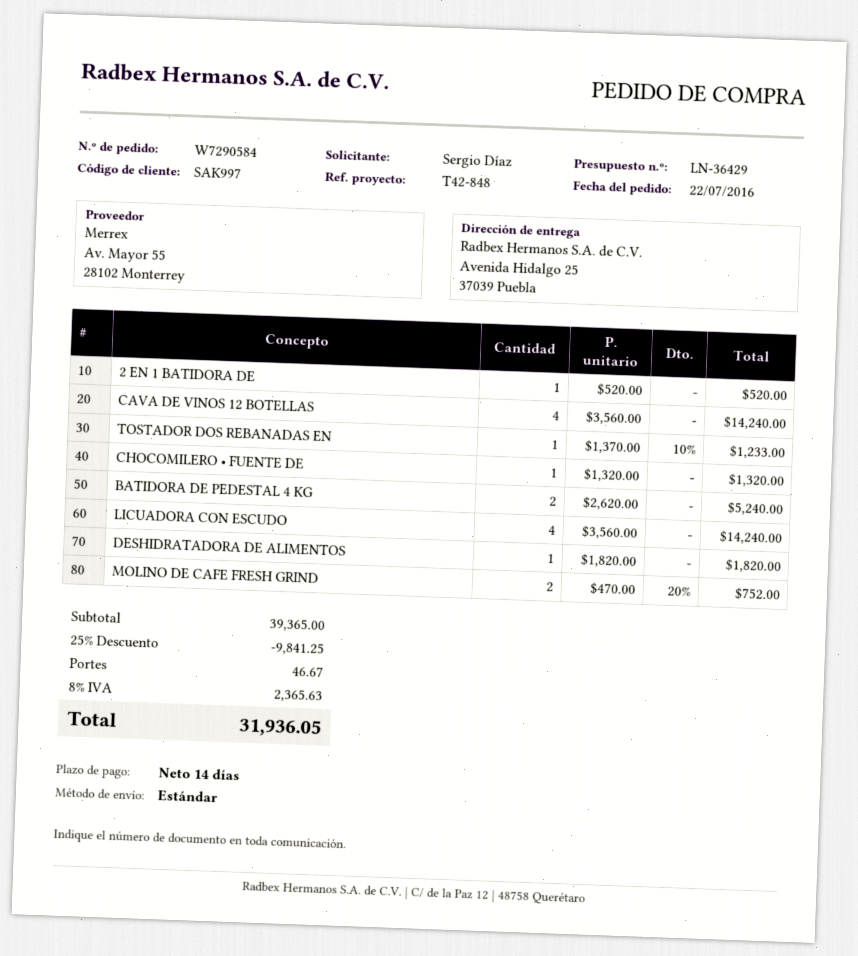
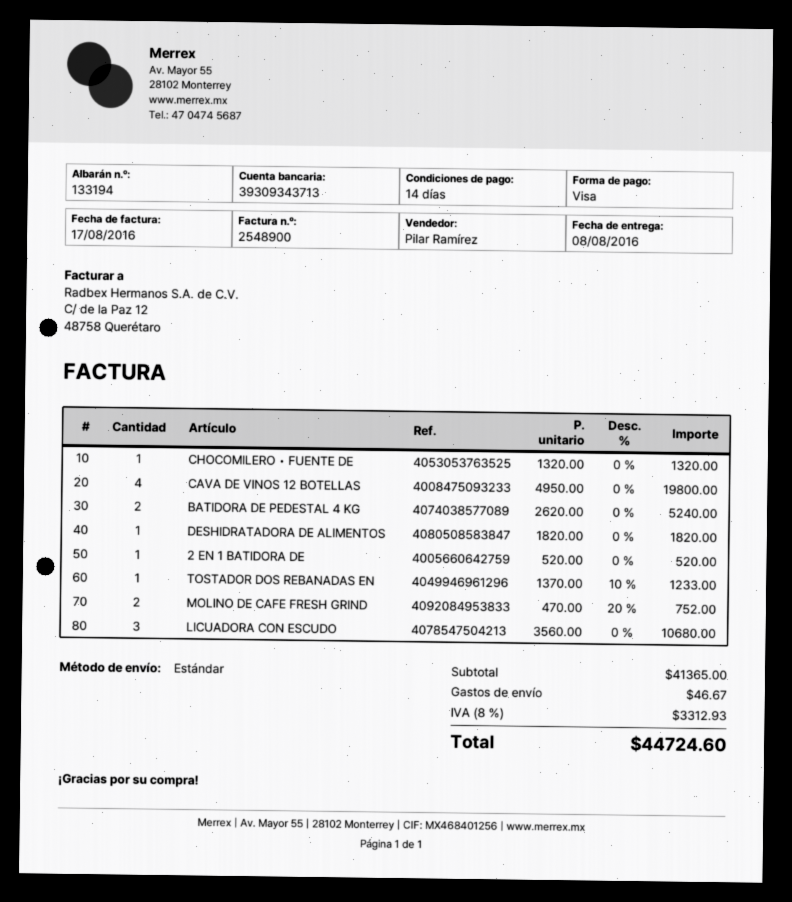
CAVA DE VINOS 12 BOTELLAS: 4 x 3560.00 = 14240.00 -> 4 x 4950.00 = 19800.00
LICUADORA CON ESCUDO: 4 x 3560.00 = 14240.00 -> 3 x 3560.00 = 10680.00
subtotal: 39365.00 -> 41365.00
discount: 25% = 9841.25 -> none
tax: 8% = 2365.63 -> 8% = 3312.93
total: 31936.05 -> 44724.60

